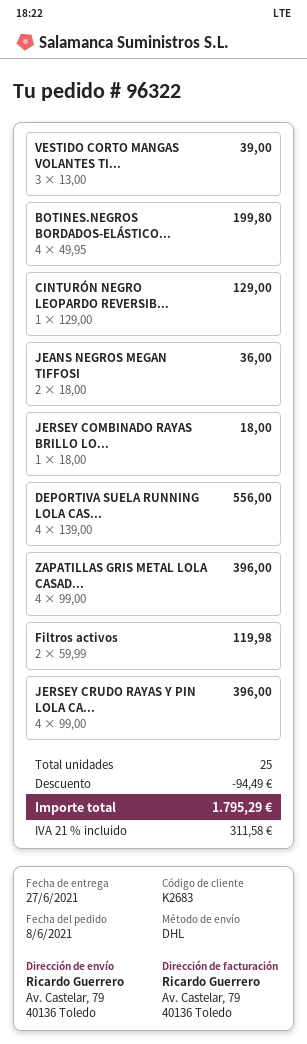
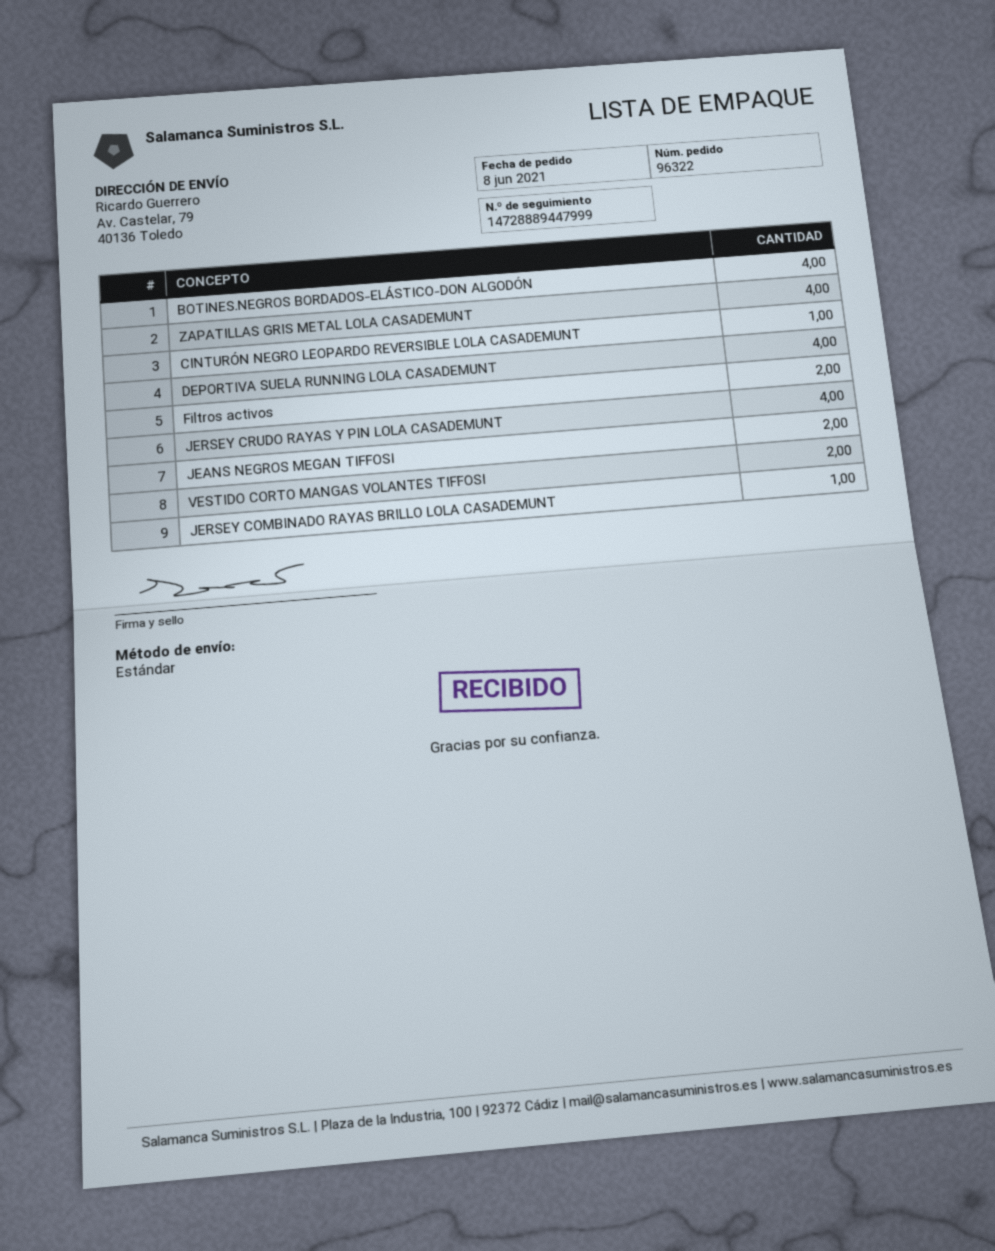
shipping method: DHL -> standard
VESTIDO CORTO MANGAS VOLANTES TI...: 3 -> 2

